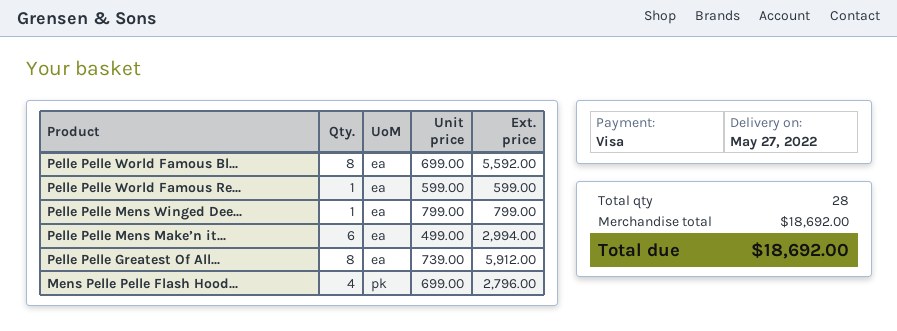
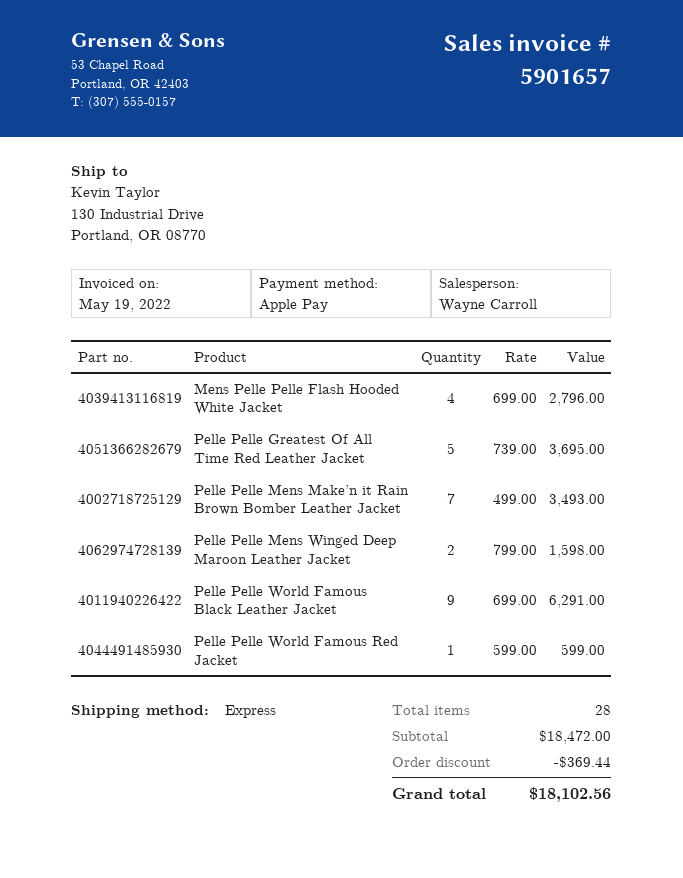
payment method: Visa -> Apple Pay
Pelle Pelle World Famous Bl...: 8 x 699.00 = 5592.00 -> 9 x 699.00 = 6291.00
Pelle Pelle Mens Winged Dee...: 1 x 799.00 = 799.00 -> 2 x 799.00 = 1598.00
Pelle Pelle Mens Make’n it...: 6 x 499.00 = 2994.00 -> 7 x 499.00 = 3493.00
Pelle Pelle Greatest Of All...: 8 x 739.00 = 5912.00 -> 5 x 739.00 = 3695.00
subtotal: 18692.00 -> 18472.00
discount: none -> 369.44
total: 18692.00 -> 18102.56

